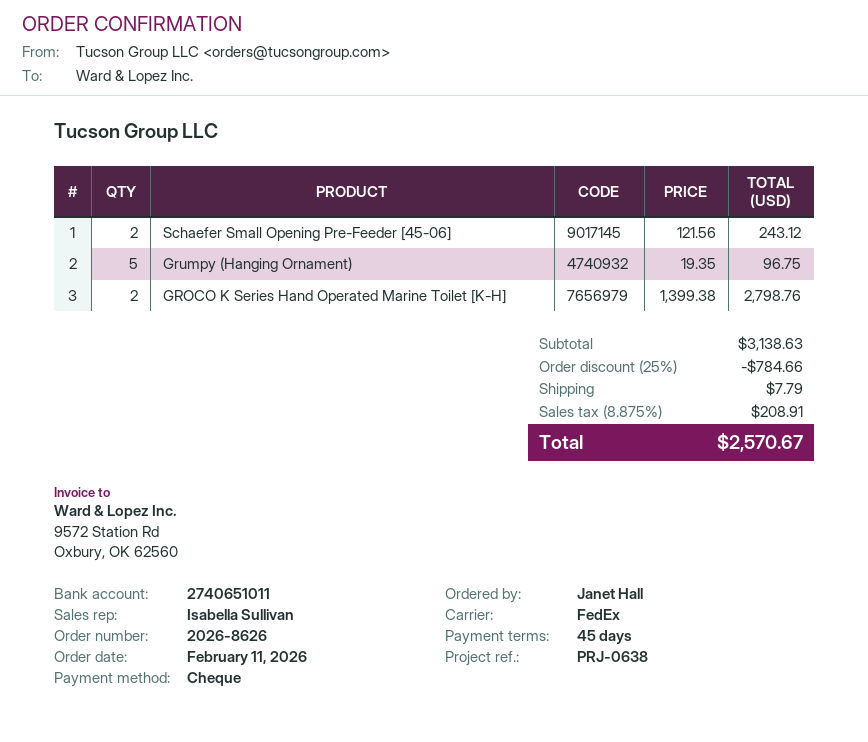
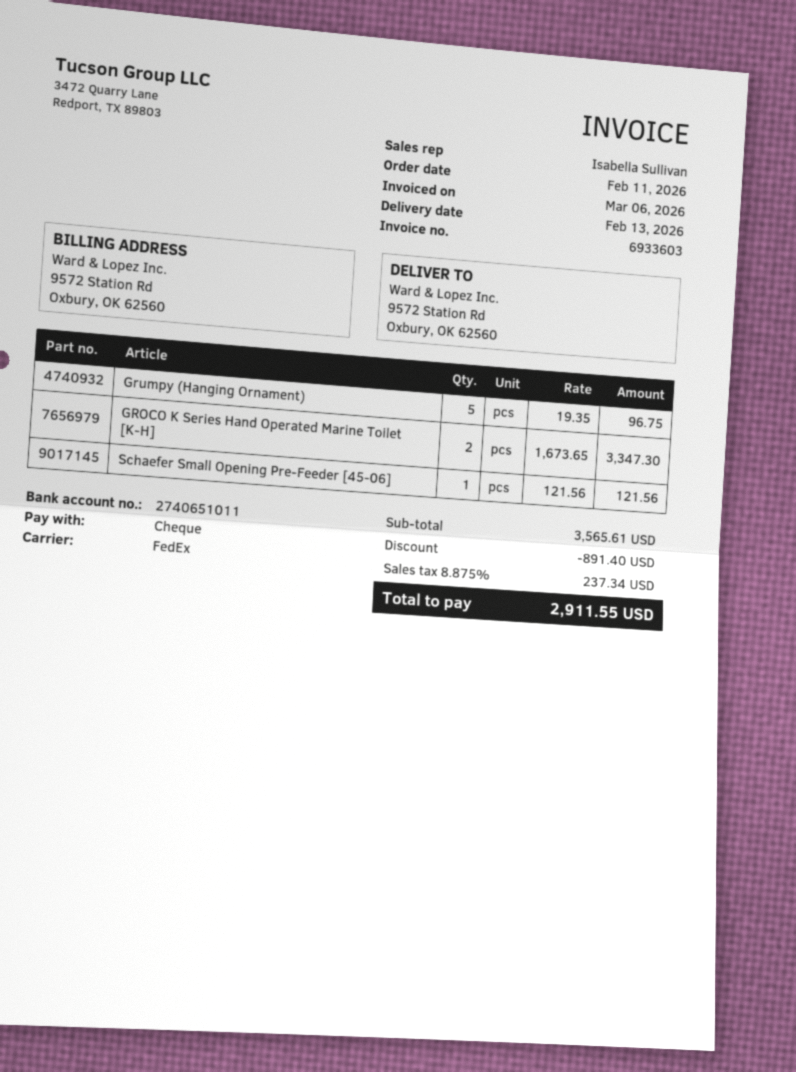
Schaefer Small Opening Pre-Feeder [45-06]: 2 x 121.56 = 243.12 -> 1 x 121.56 = 121.56
GROCO K Series Hand Operated Marine Toilet [K-H]: 2 x 1399.38 = 2798.76 -> 2 x 1673.65 = 3347.30
subtotal: 3138.63 -> 3565.61
discount: 784.66 -> 891.40
shipping: 7.79 -> none
tax: 8.875% = 208.91 -> 8.875% = 237.34
total: 2570.67 -> 2911.55

